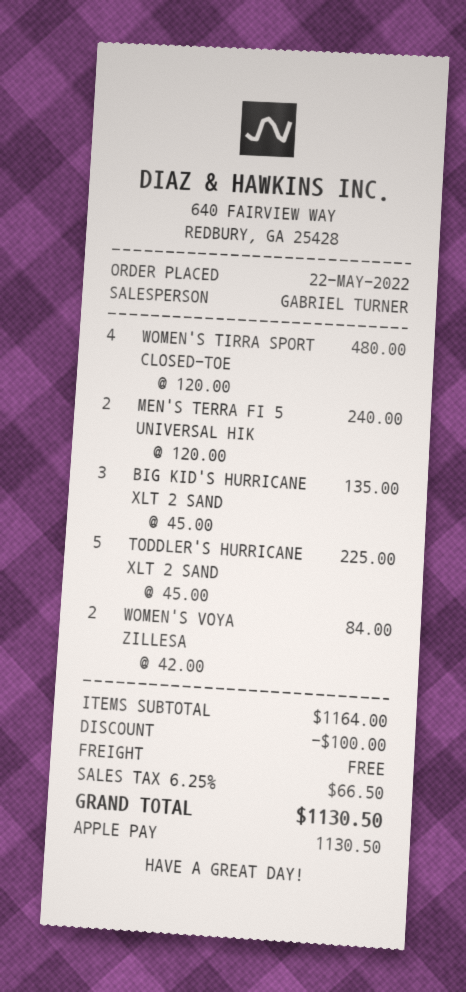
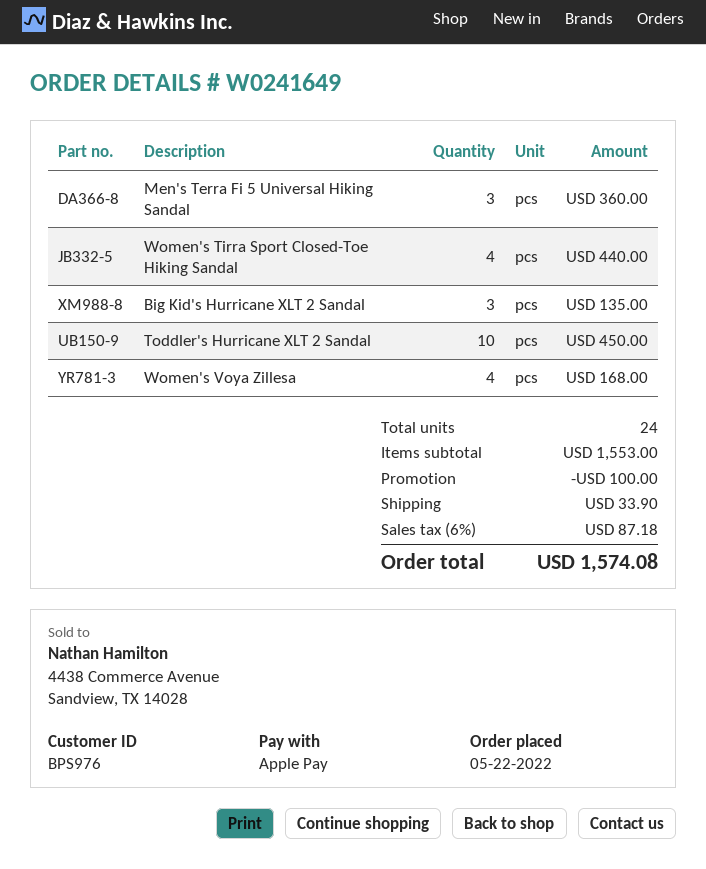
WOMEN'S TIRRA SPORT CLOSED-TOE: 4 for 480.00 -> 4 for 440.00
MEN'S TERRA FI 5 UNIVERSAL HIK: 2 for 240.00 -> 3 for 360.00
TODDLER'S HURRICANE XLT 2 SAND: 5 for 225.00 -> 10 for 450.00
WOMEN'S VOYA ZILLESA: 2 for 84.00 -> 4 for 168.00
subtotal: 1164.00 -> 1553.00
shipping: 0.00 -> 33.90
tax: 6.25% = 66.50 -> 6% = 87.18
total: 1130.50 -> 1574.08

